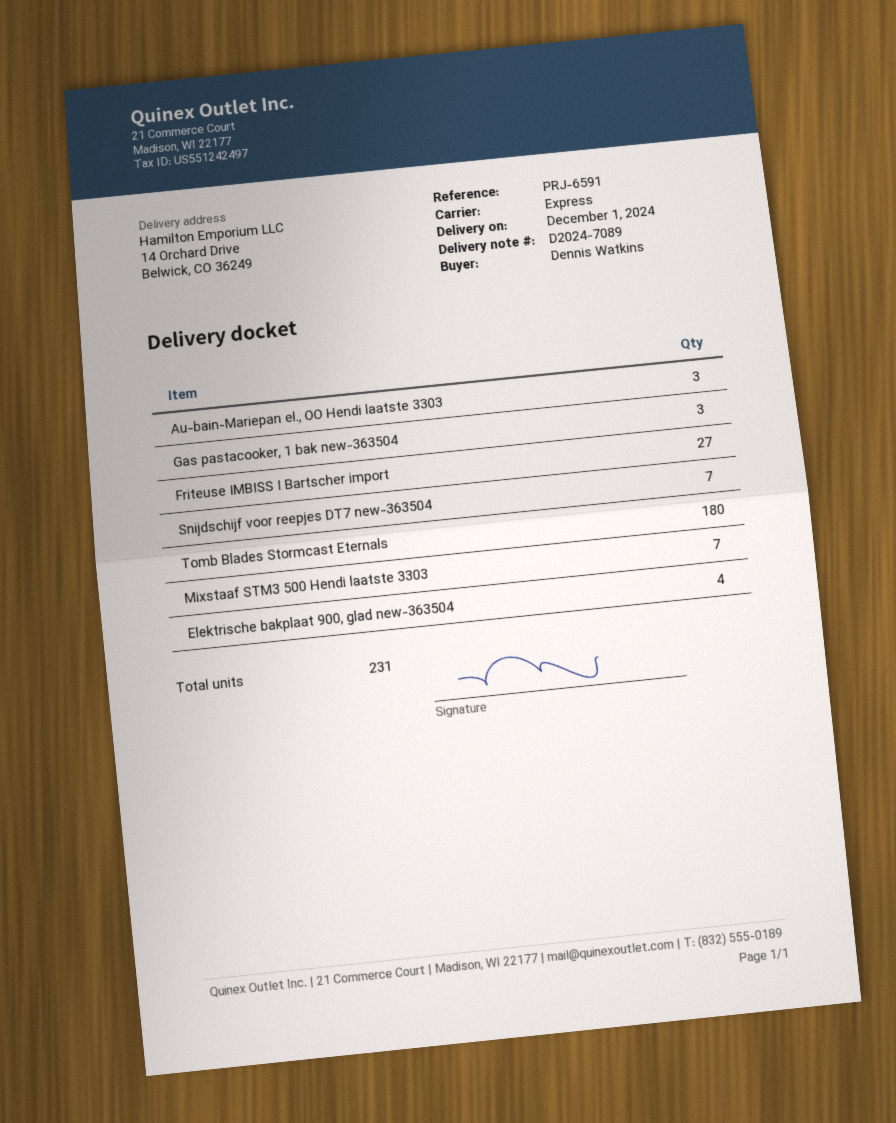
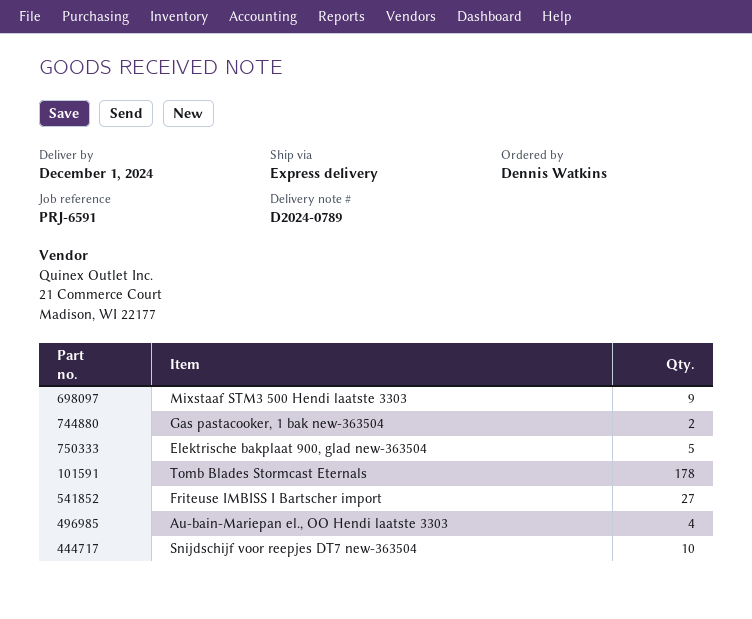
delivery note number: D2024-7089 -> D2024-0789
Au-bain-Mariepan el., OO Hendi laatste 3303: 3 -> 4
Gas pastacooker, 1 bak new-363504: 3 -> 2
Snijdschijf voor reepjes DT7 new-363504: 7 -> 10
Tomb Blades Stormcast Eternals: 180 -> 178
Mixstaaf STM3 500 Hendi laatste 3303: 7 -> 9
Elektrische bakplaat 900, glad new-363504: 4 -> 5

